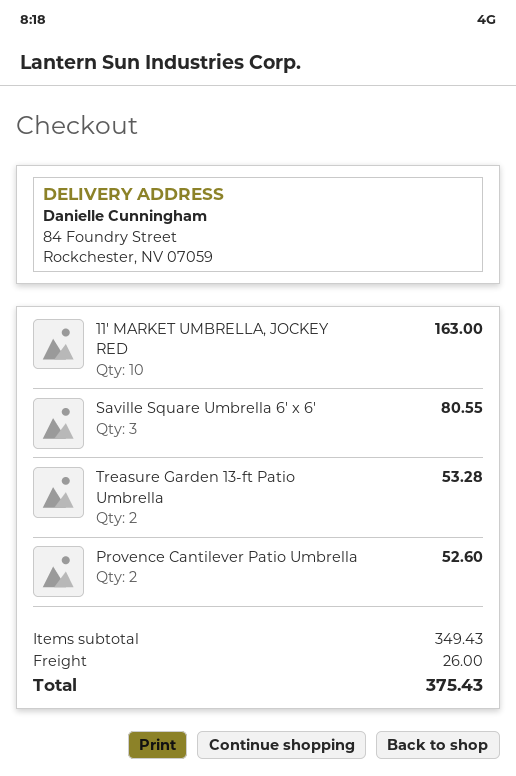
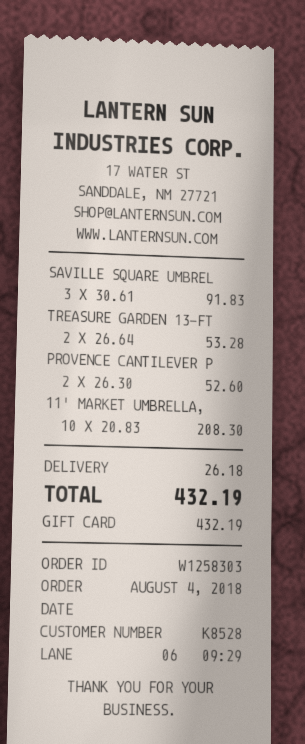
11' MARKET UMBRELLA, JOCKEY RED: 10 for 163.00 -> 10 for 208.30
Saville Square Umbrella 6' x 6': 3 for 80.55 -> 3 for 91.83
shipping: 26.00 -> 26.18
total: 375.43 -> 432.19

